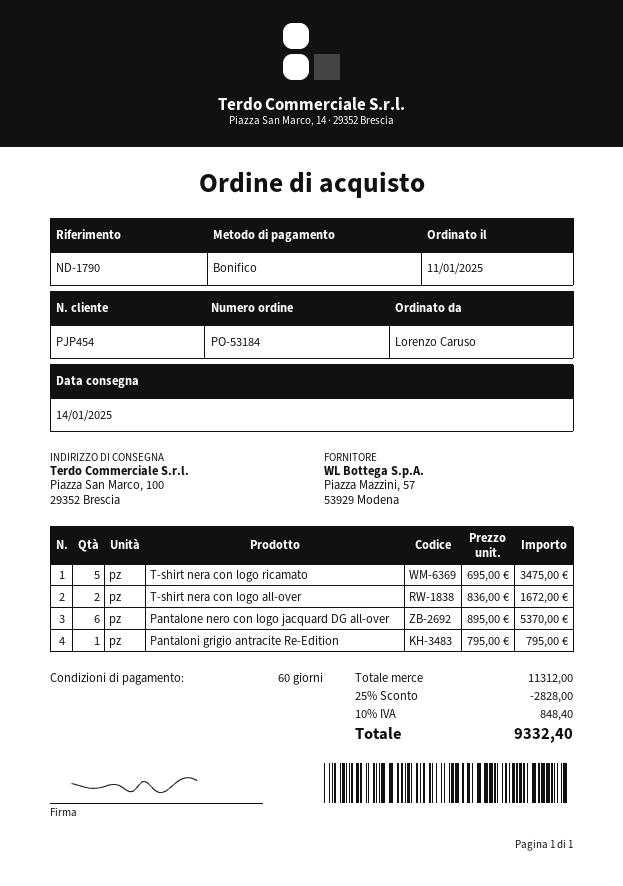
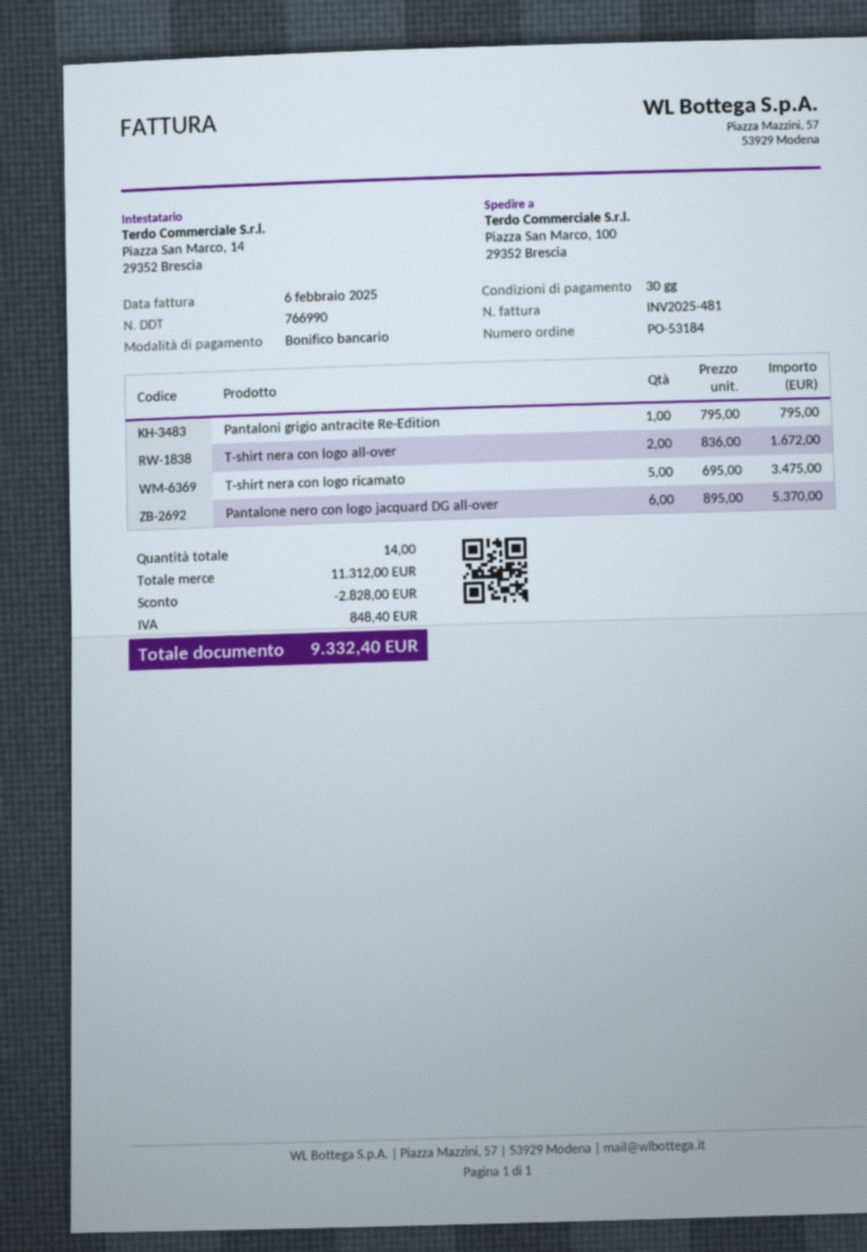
payment terms: 60 days -> 30 days

